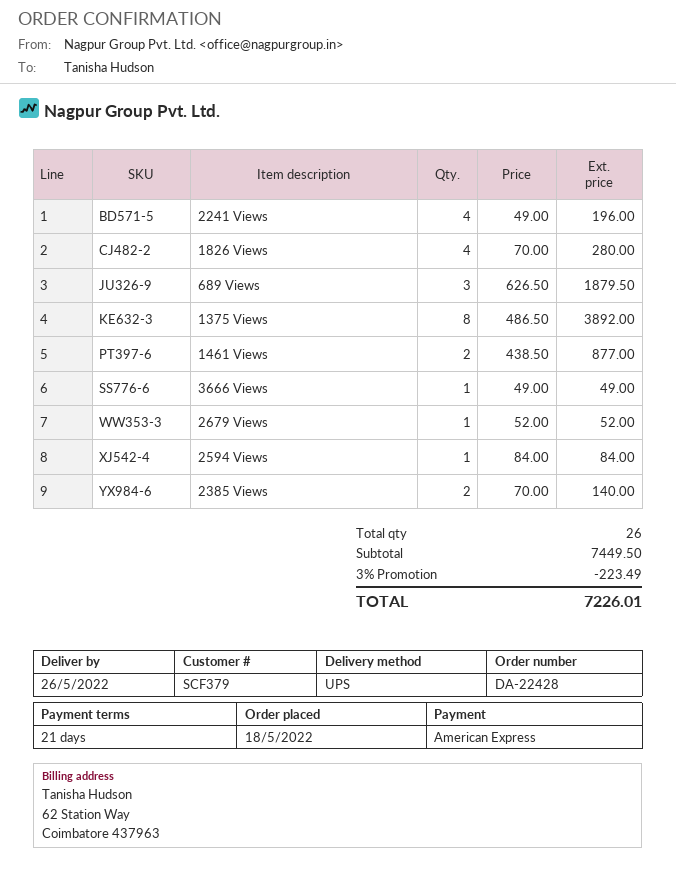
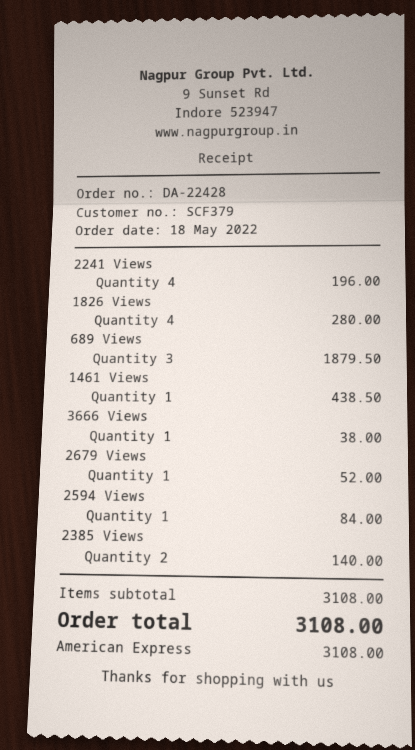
1375 Views: 8 for 3892.00 -> none
1461 Views: 2 for 877.00 -> 1 for 438.50
3666 Views: 1 for 49.00 -> 1 for 38.00
subtotal: 7449.50 -> 3108.00
discount: 3% = 223.49 -> none
total: 7226.01 -> 3108.00

